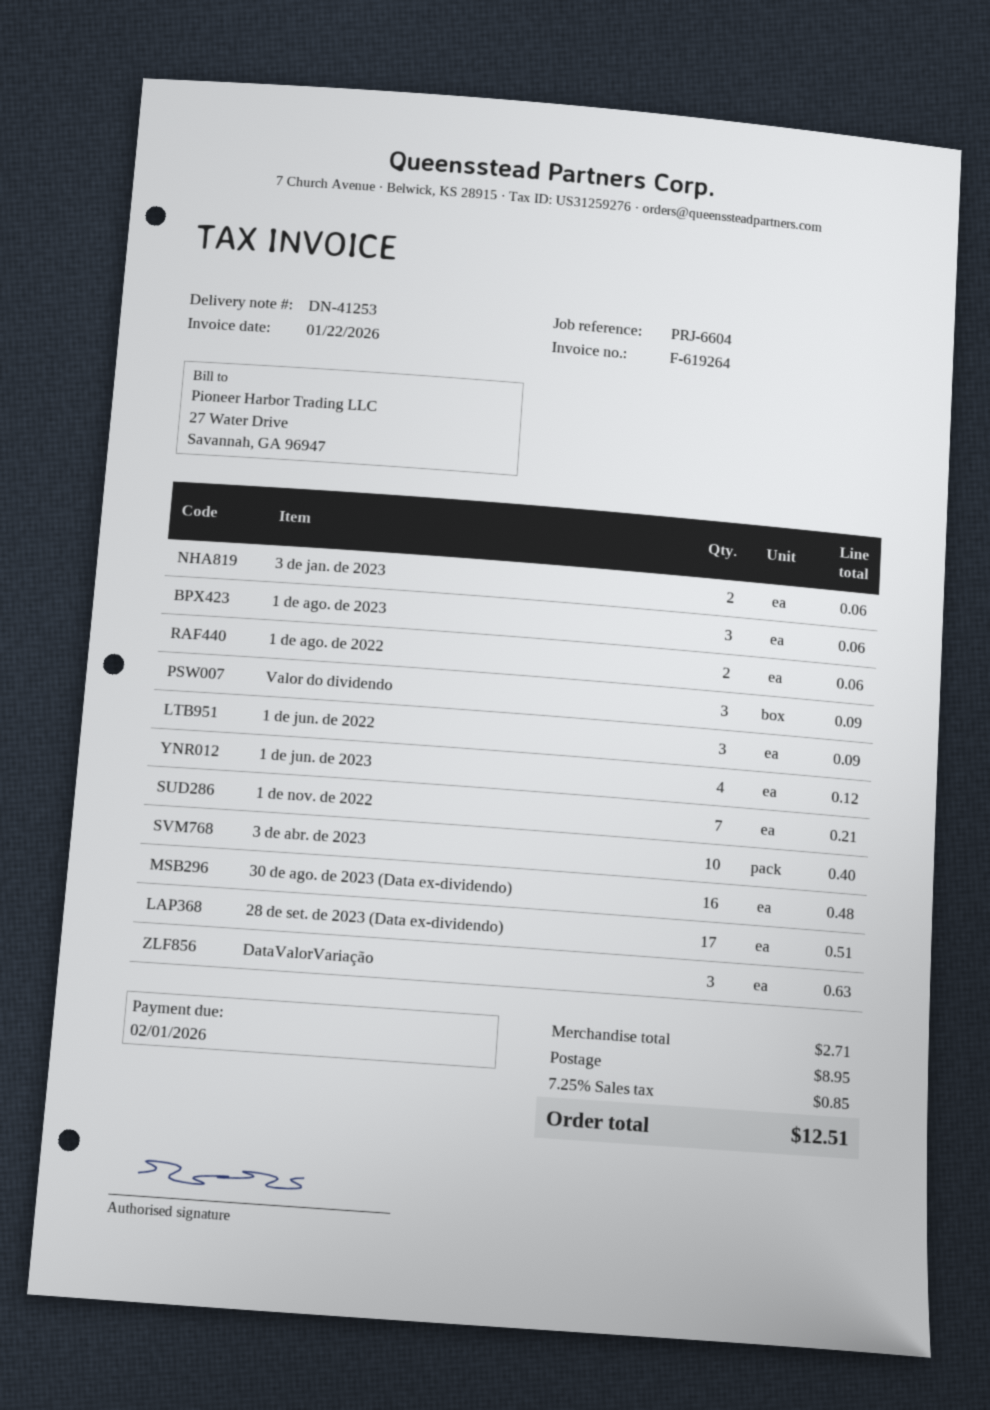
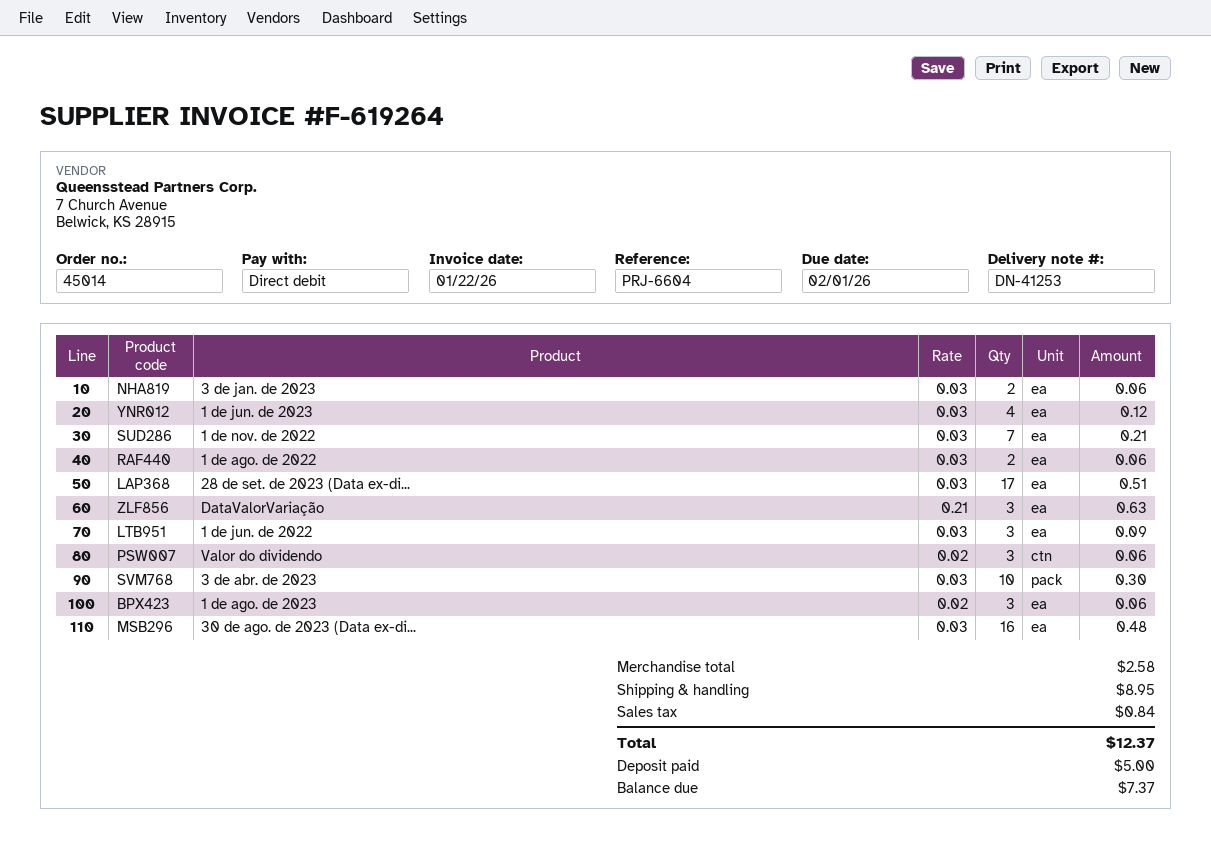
Valor do dividendo: 3 for 0.09 -> 3 for 0.06
3 de abr. de 2023: 10 for 0.40 -> 10 for 0.30
subtotal: 2.71 -> 2.58
tax: 0.85 -> 0.84
total: 12.51 -> 12.37

